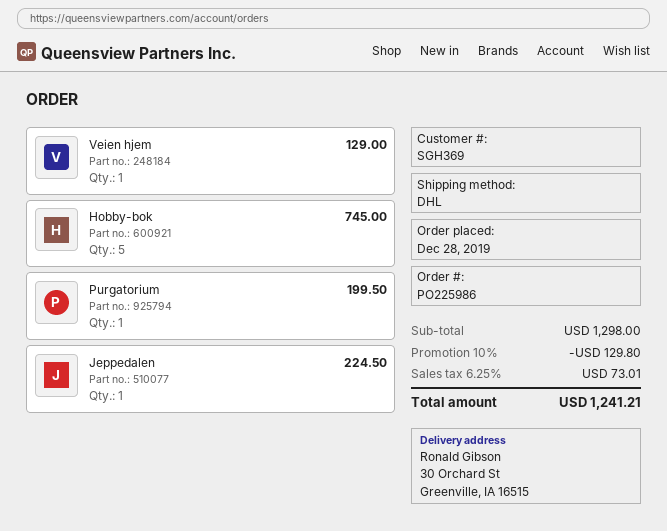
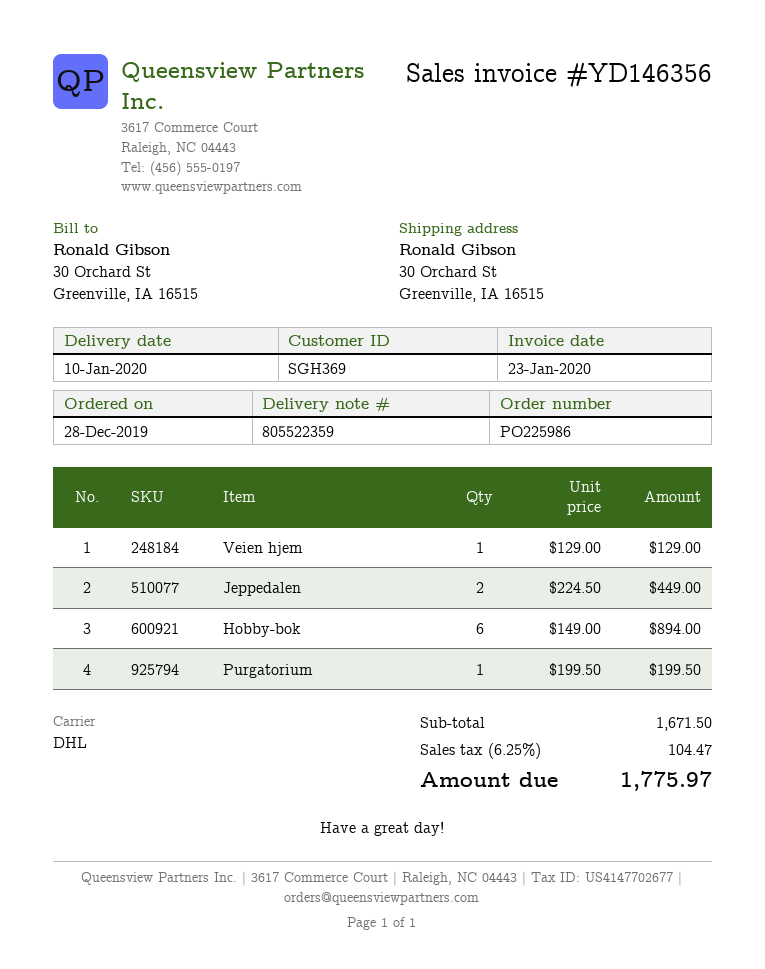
Hobby-bok: 5 for 745.00 -> 6 for 894.00
Jeppedalen: 1 for 224.50 -> 2 for 449.00
subtotal: 1298.00 -> 1671.50
discount: 10% = 129.80 -> none
tax: 6.25% = 73.01 -> 6.25% = 104.47
total: 1241.21 -> 1775.97

